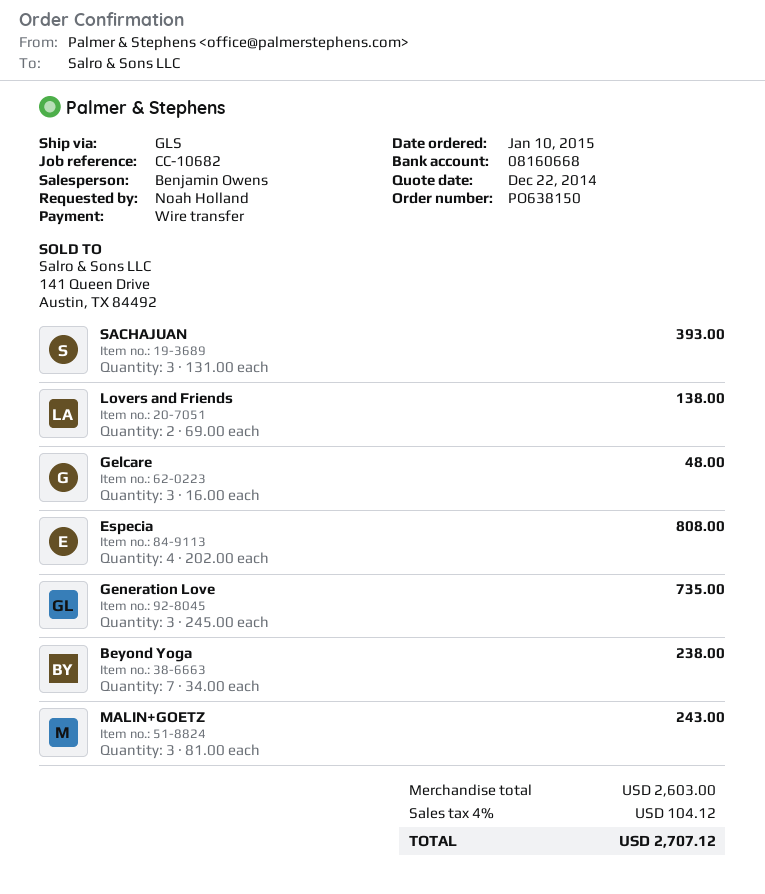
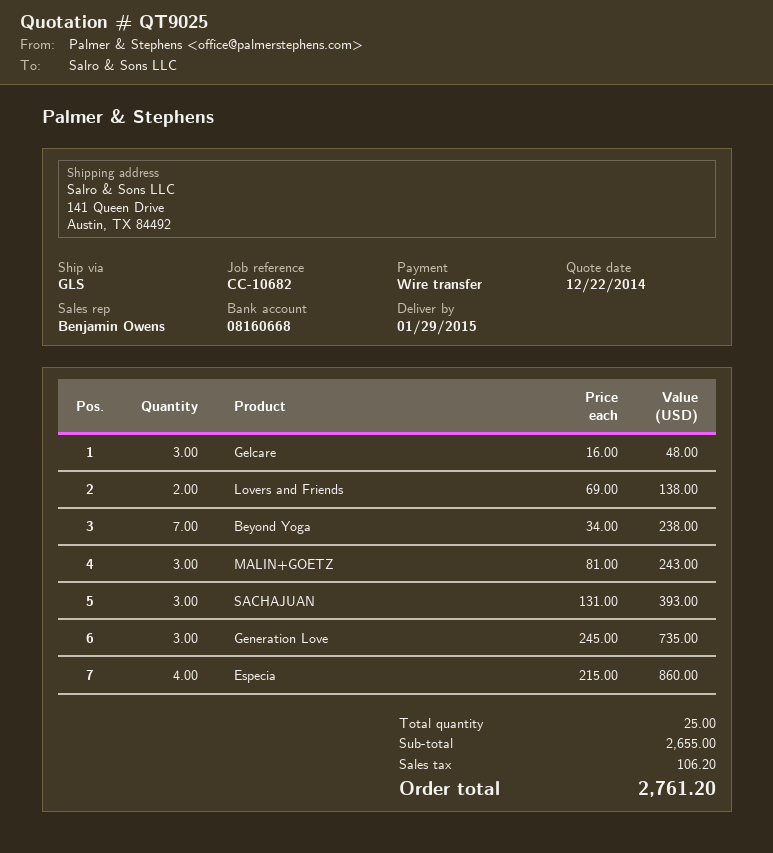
Especia: 4 x 202.00 = 808.00 -> 4 x 215.00 = 860.00
subtotal: 2603.00 -> 2655.00
tax: 104.12 -> 106.20
total: 2707.12 -> 2761.20

